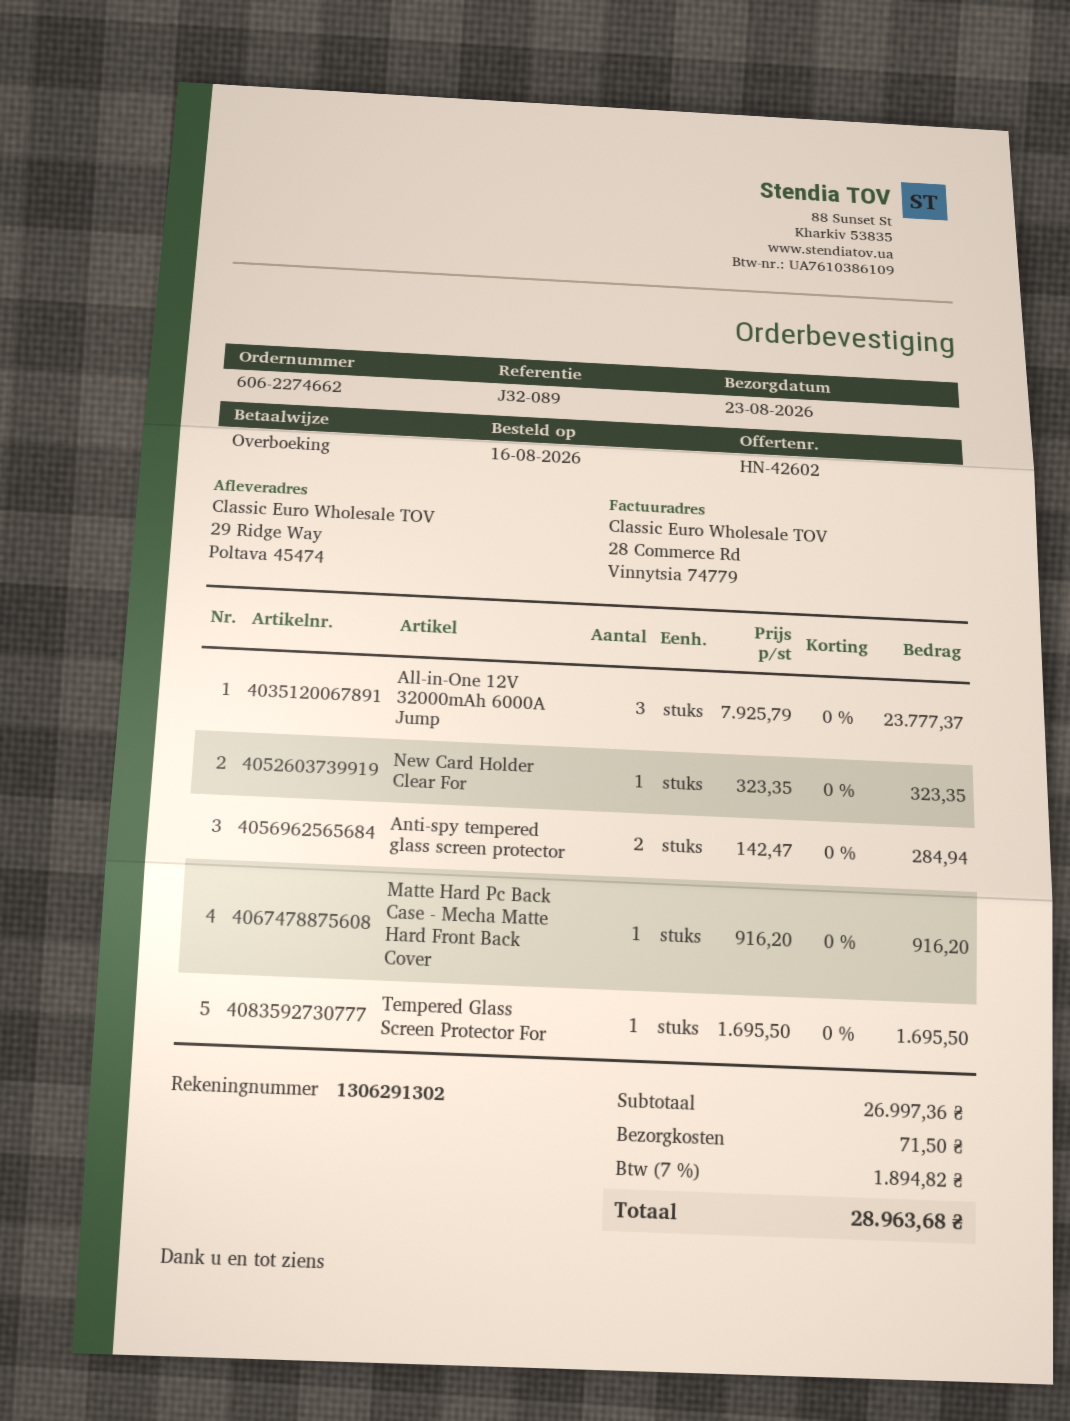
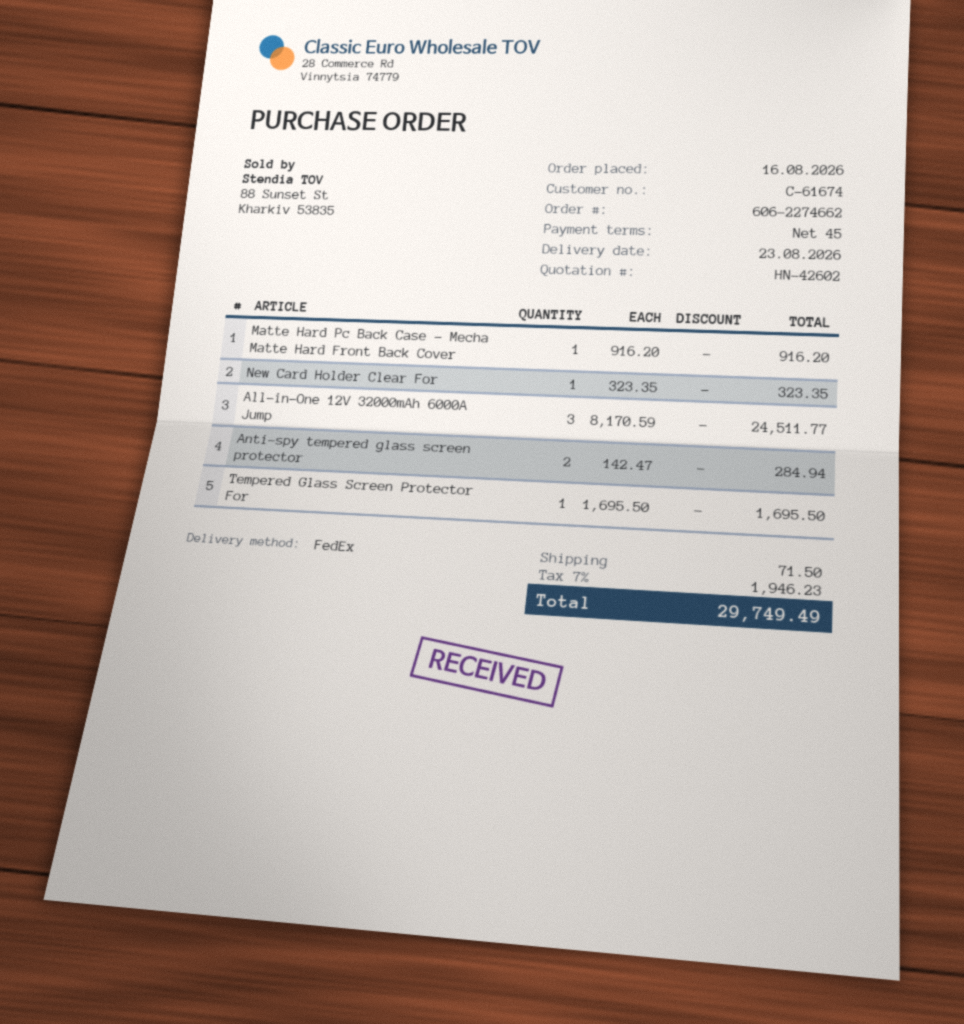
All-in-One 12V 32000mAh 6000A Jump: 3 x 7925.79 = 23777.37 -> 3 x 8170.59 = 24511.77
tax: 7% = 1894.82 -> 7% = 1946.23
total: 28963.68 -> 29749.49

